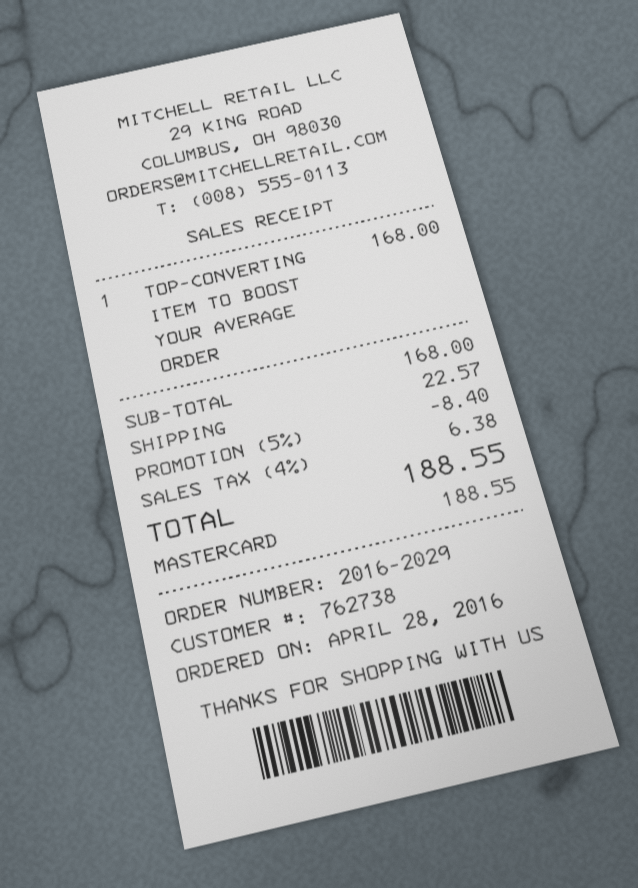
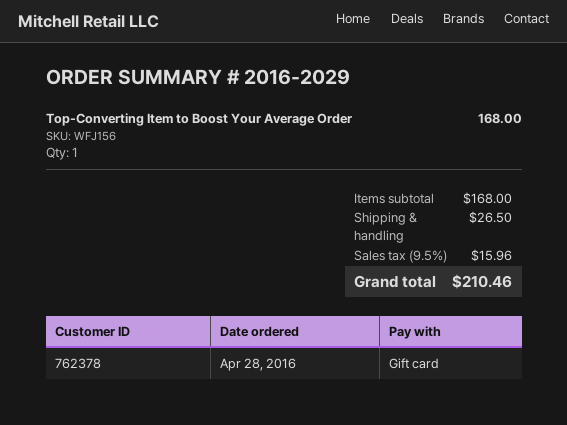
customer number: 762738 -> 762378
payment method: Mastercard -> gift card
discount: 5% = 8.40 -> none
shipping: 22.57 -> 26.50
tax: 4% = 6.38 -> 9.5% = 15.96
total: 188.55 -> 210.46

